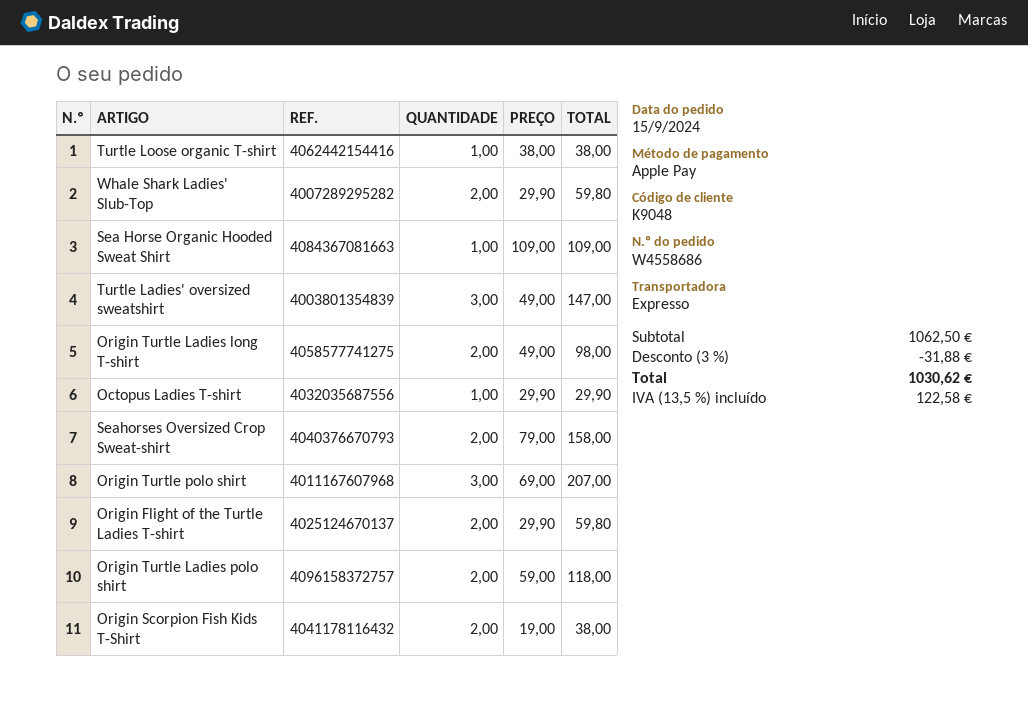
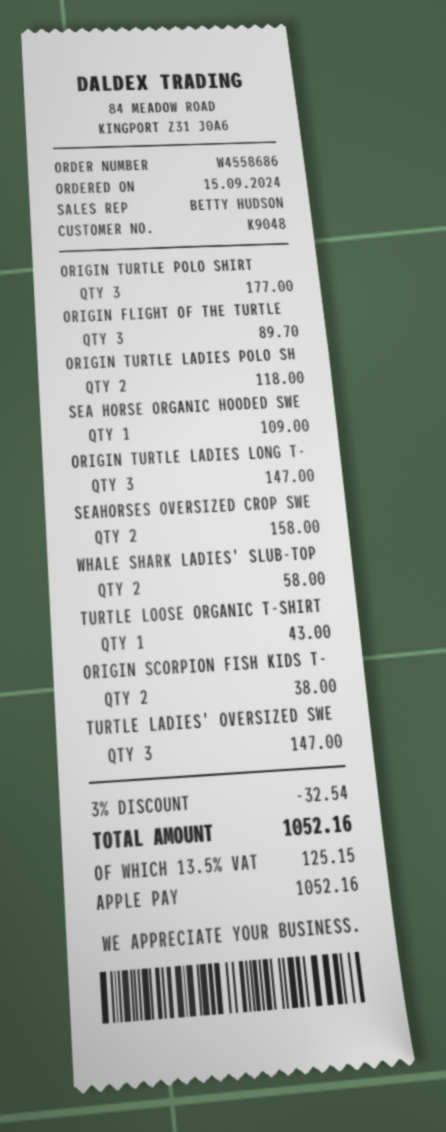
Turtle Loose organic T-shirt: 1 for 38.00 -> 1 for 43.00
Whale Shark Ladies' Slub-Top: 2 for 59.80 -> 2 for 58.00
Origin Turtle Ladies long T-shirt: 2 for 98.00 -> 3 for 147.00
Octopus Ladies T-shirt: 1 for 29.90 -> none
Origin Turtle polo shirt: 3 for 207.00 -> 3 for 177.00
Origin Flight of the Turtle Ladies T-shirt: 2 for 59.80 -> 3 for 89.70
discount: 3% = 31.88 -> 3% = 32.54
tax: 13.5% = 122.58 -> 13.5% = 125.15
total: 1030.62 -> 1052.16

